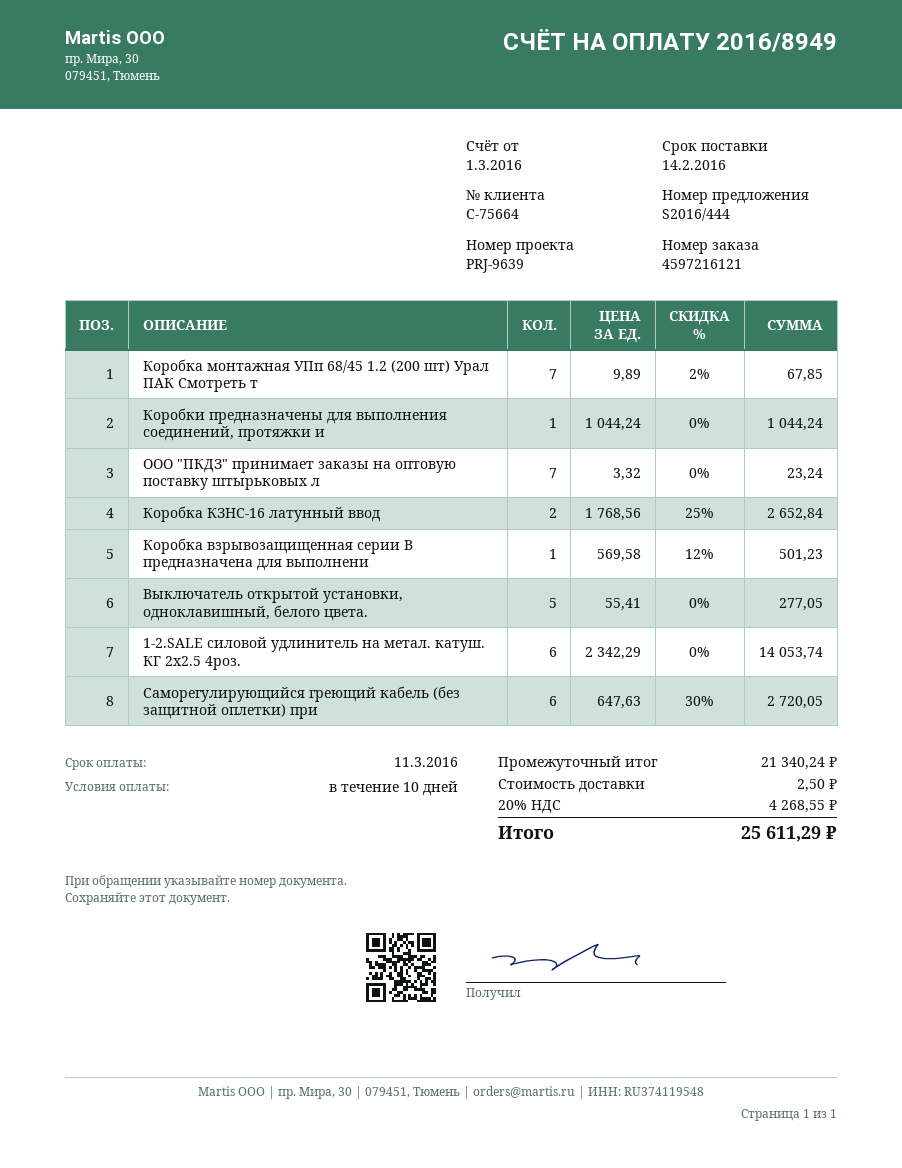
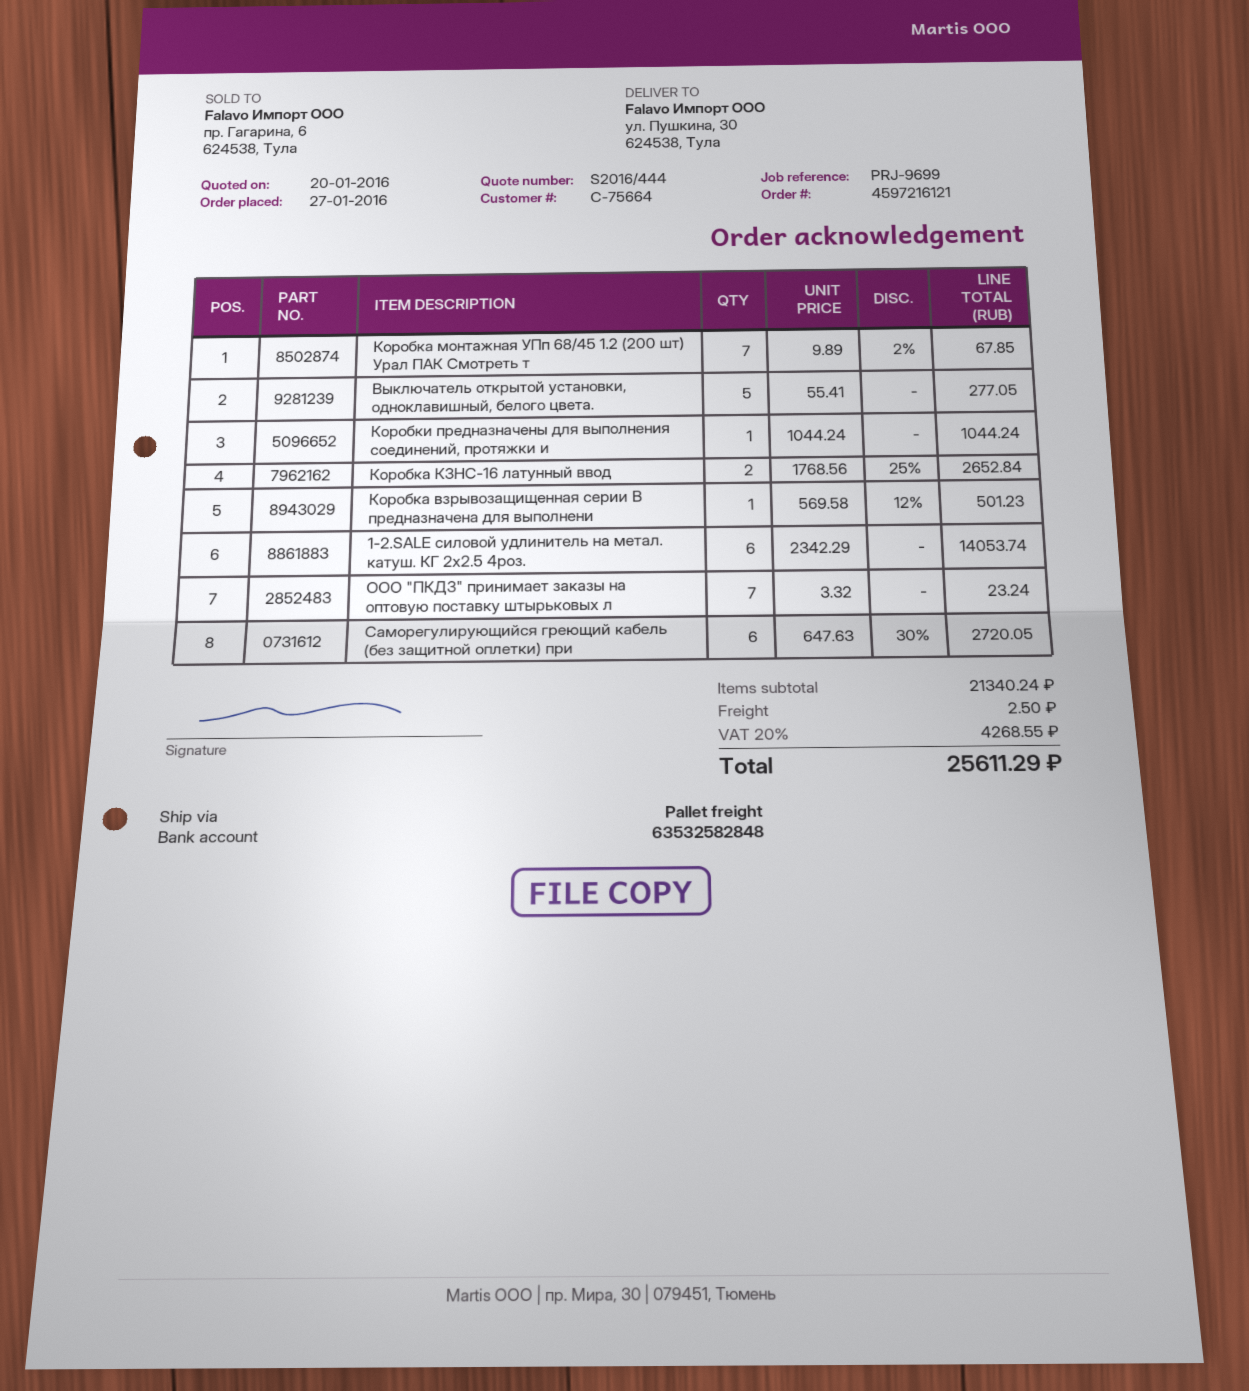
reference: PRJ-9639 -> PRJ-9699

